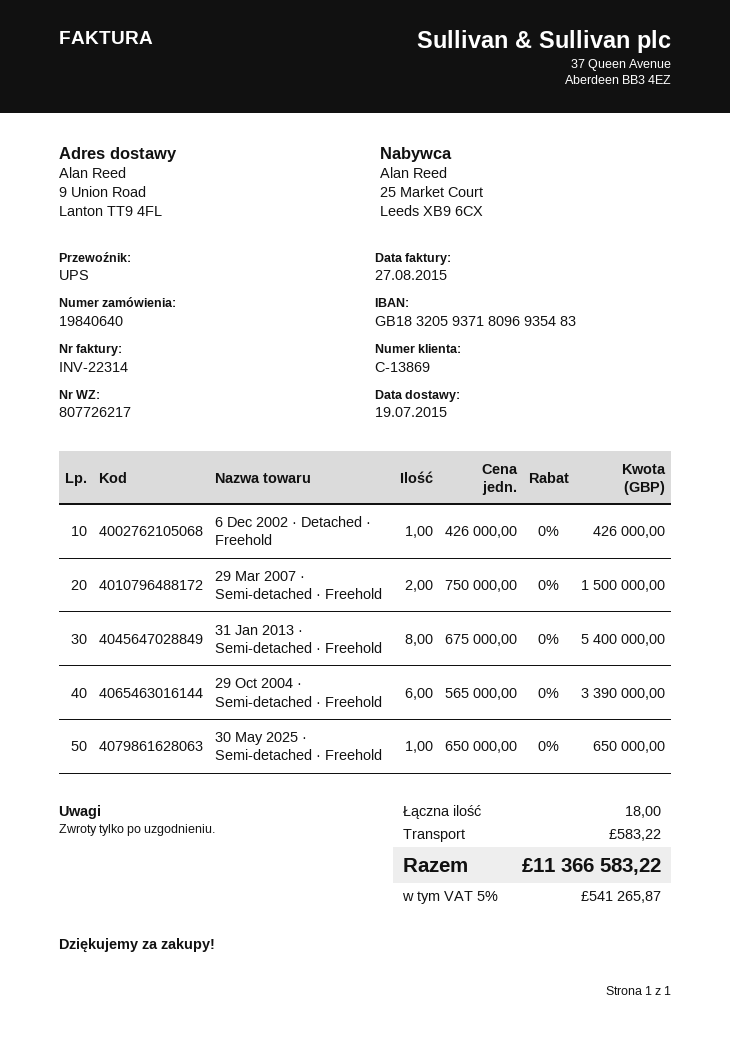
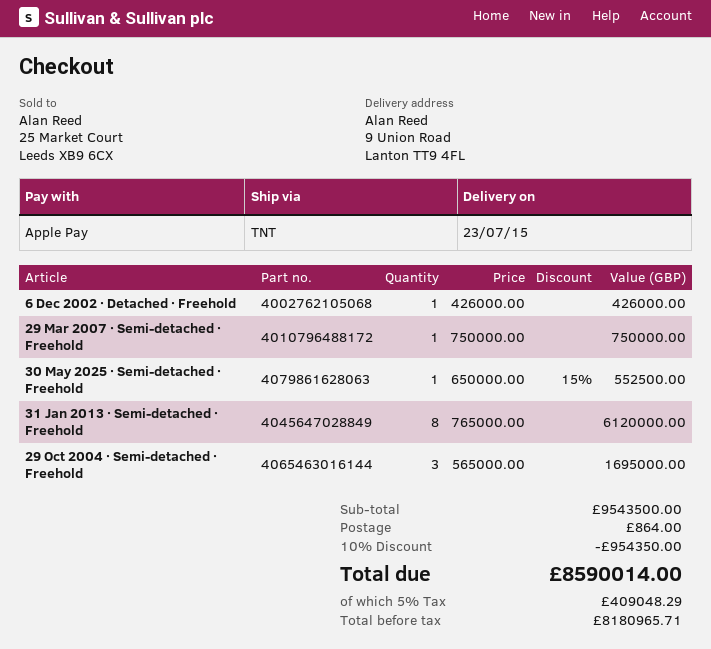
delivery date: 2015-07-19 -> 2015-07-23
shipping method: UPS -> TNT
29 Mar 2007 · Semi-detached · Freehold: 2 x 750000.00 = 1500000.00 -> 1 x 750000.00 = 750000.00
31 Jan 2013 · Semi-detached · Freehold: 8 x 675000.00 = 5400000.00 -> 8 x 765000.00 = 6120000.00
29 Oct 2004 · Semi-detached · Freehold: 6 x 565000.00 = 3390000.00 -> 3 x 565000.00 = 1695000.00
30 May 2025 · Semi-detached · Freehold: 1 x 650000.00 = 650000.00 -> 1 x 650000.00 - 15% = 552500.00
discount: none -> 10% = 954350.00
shipping: 583.22 -> 864.00
tax: 5% = 541265.87 -> 5% = 409048.29
total: 11366583.22 -> 8590014.00

